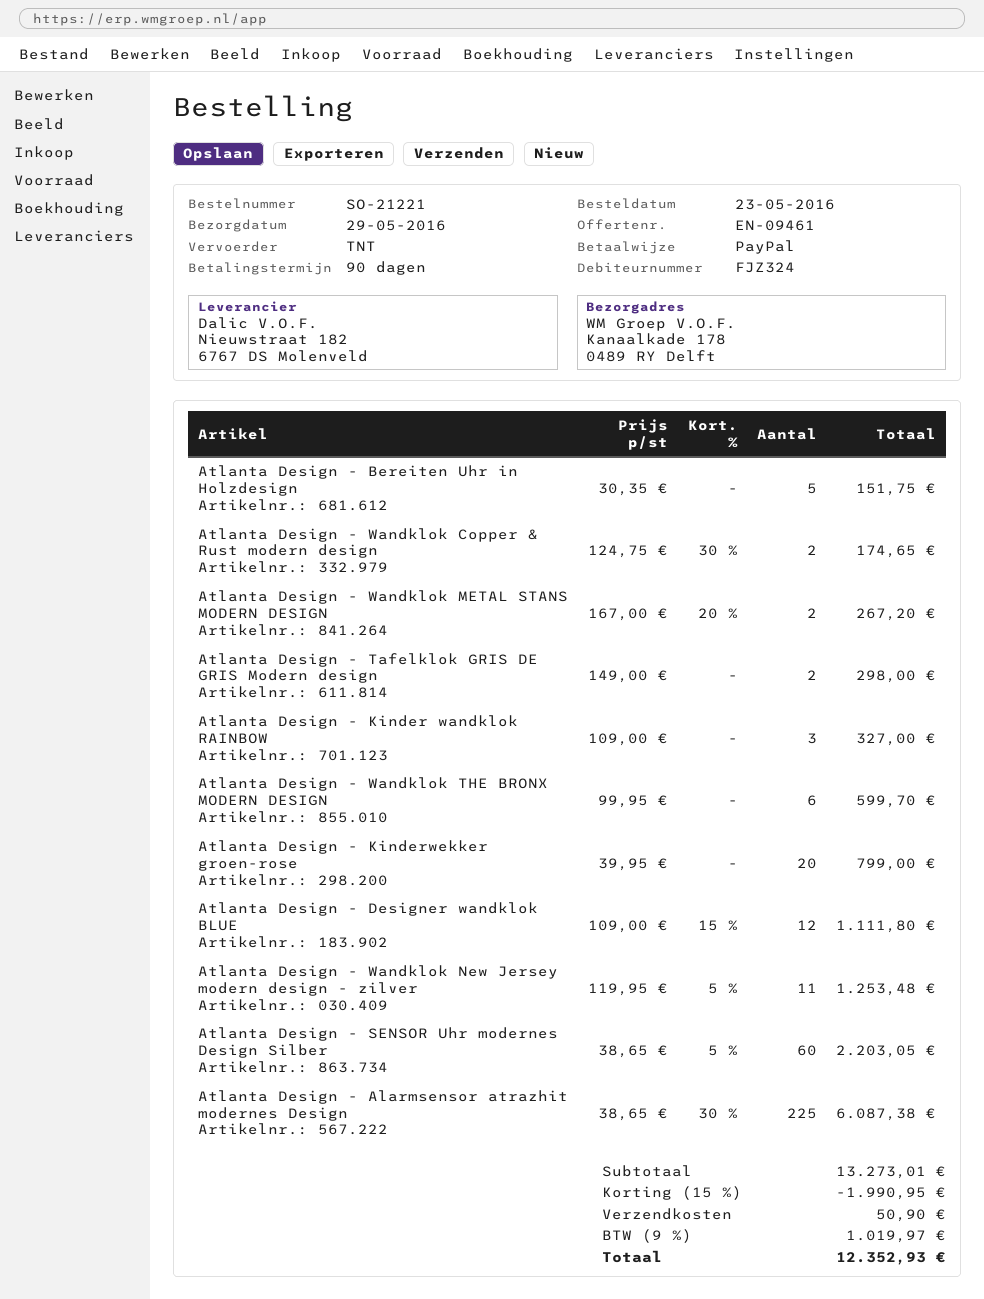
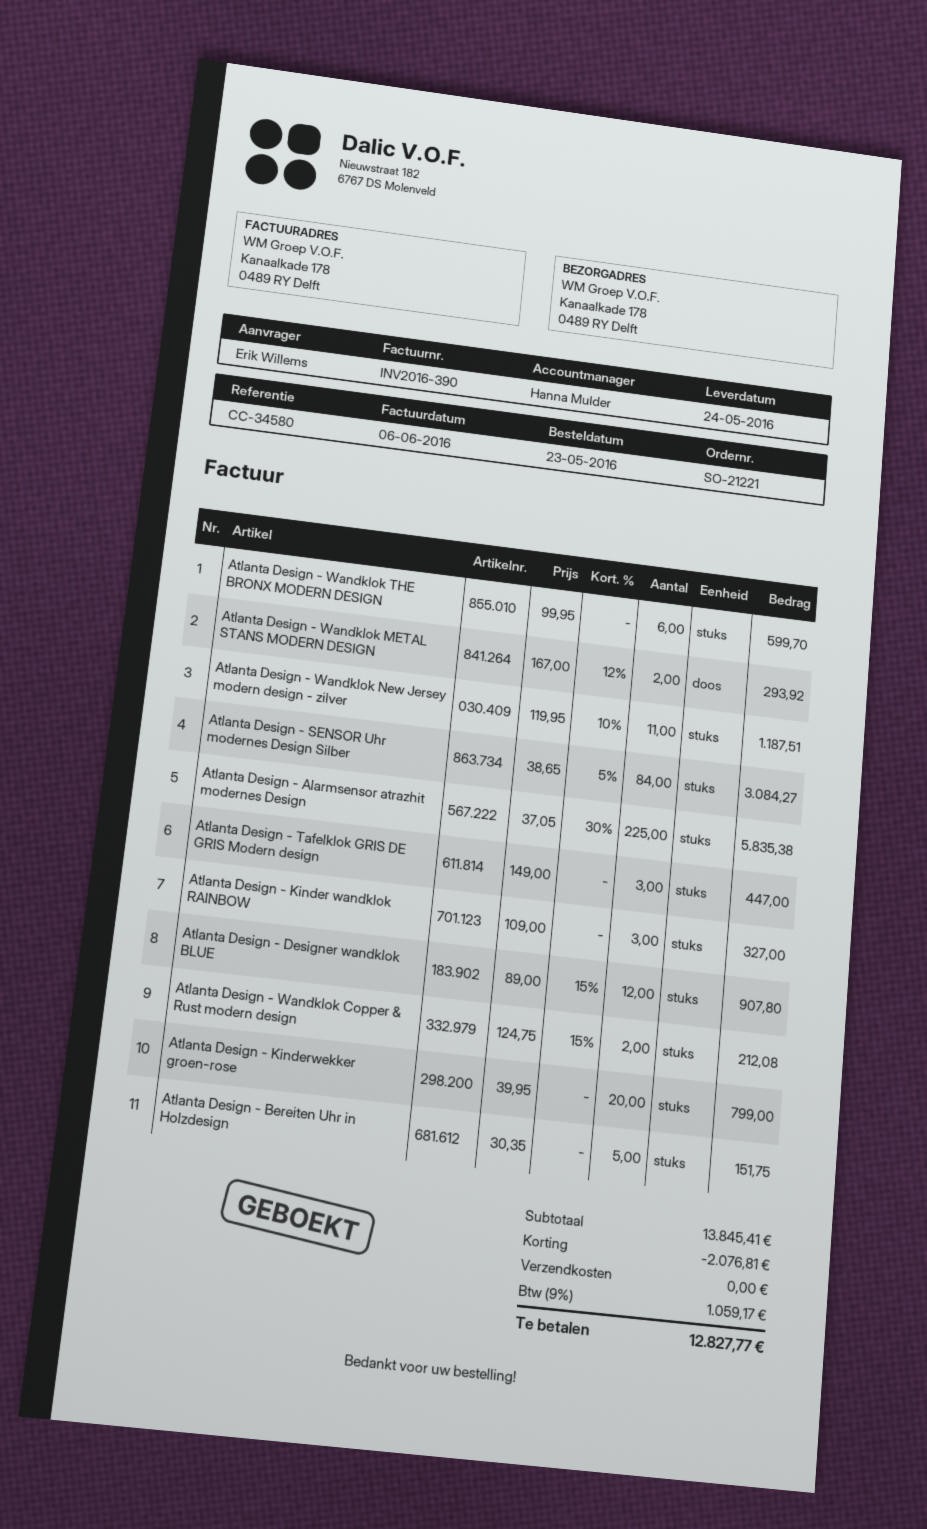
delivery date: 2016-05-29 -> 2016-05-24
Atlanta Design - Wandklok Copper & Rust modern design: 2 x 124.75 - 30% = 174.65 -> 2 x 124.75 - 15% = 212.08
Atlanta Design - Wandklok METAL STANS MODERN DESIGN: 2 x 167.00 - 20% = 267.20 -> 2 x 167.00 - 12% = 293.92
Atlanta Design - Tafelklok GRIS DE GRIS Modern design: 2 x 149.00 = 298.00 -> 3 x 149.00 = 447.00
Atlanta Design - Designer wandklok BLUE: 12 x 109.00 - 15% = 1111.80 -> 12 x 89.00 - 15% = 907.80
Atlanta Design - Wandklok New Jersey modern design - zilver: 11 x 119.95 - 5% = 1253.48 -> 11 x 119.95 - 10% = 1187.51
Atlanta Design - SENSOR Uhr modernes Design Silber: 60 x 38.65 - 5% = 2203.05 -> 84 x 38.65 - 5% = 3084.27
Atlanta Design - Alarmsensor atrazhit modernes Design: 225 x 38.65 - 30% = 6087.38 -> 225 x 37.05 - 30% = 5835.38
subtotal: 13273.01 -> 13845.41
discount: 1990.95 -> 2076.81
shipping: 50.90 -> 0.00
tax: 9% = 1019.97 -> 9% = 1059.17
total: 12352.93 -> 12827.77

